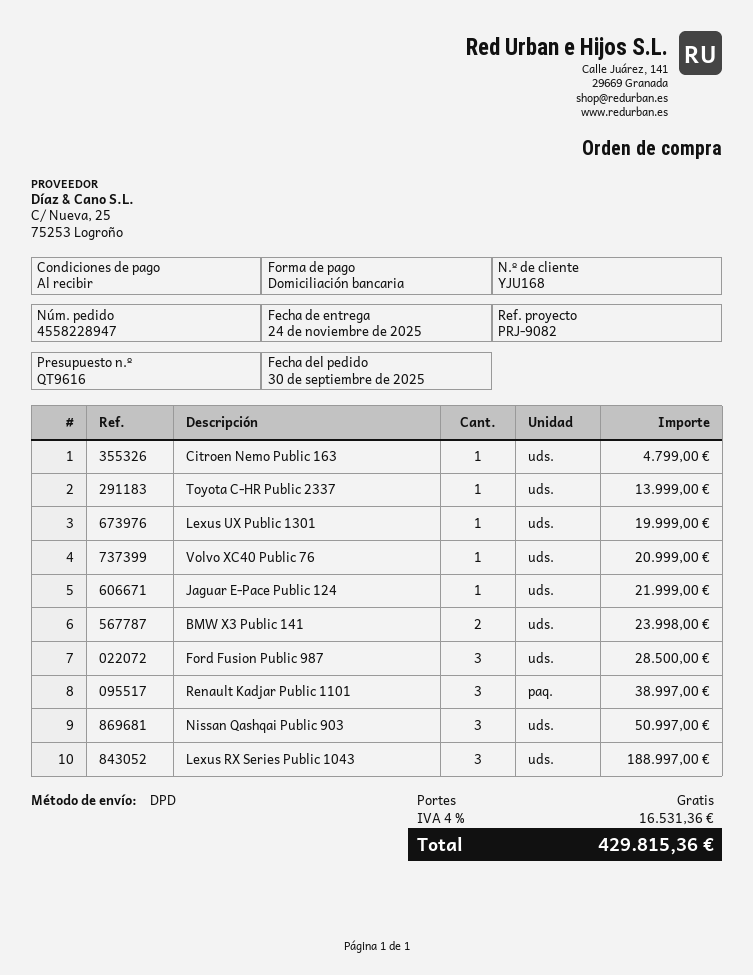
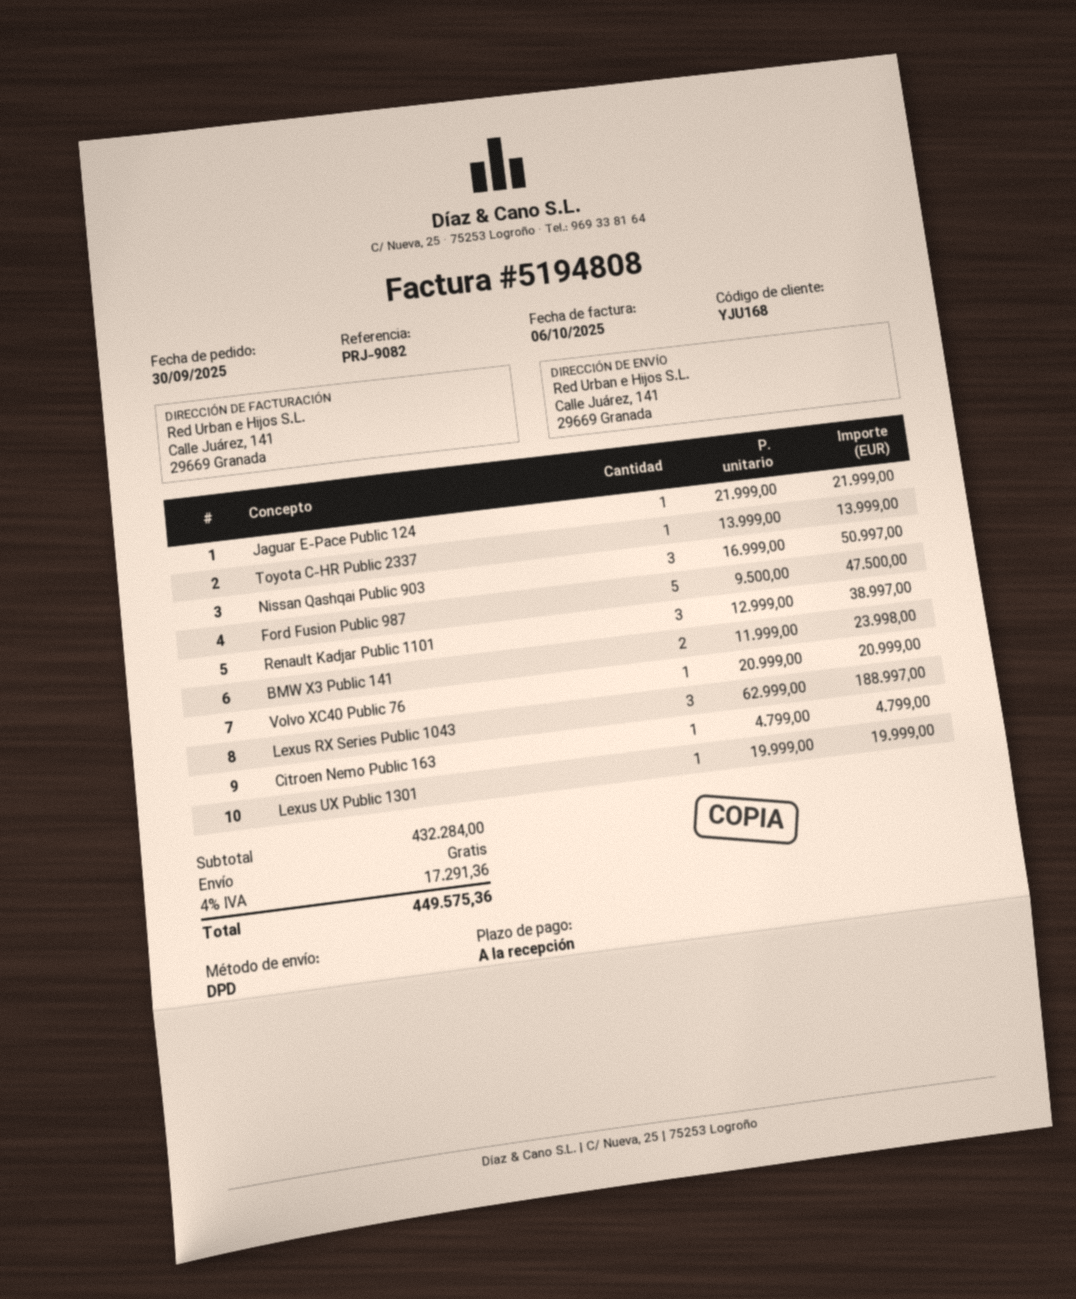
Ford Fusion Public 987: 3 for 28500.00 -> 5 for 47500.00
tax: 4% = 16531.36 -> 4% = 17291.36
total: 429815.36 -> 449575.36

